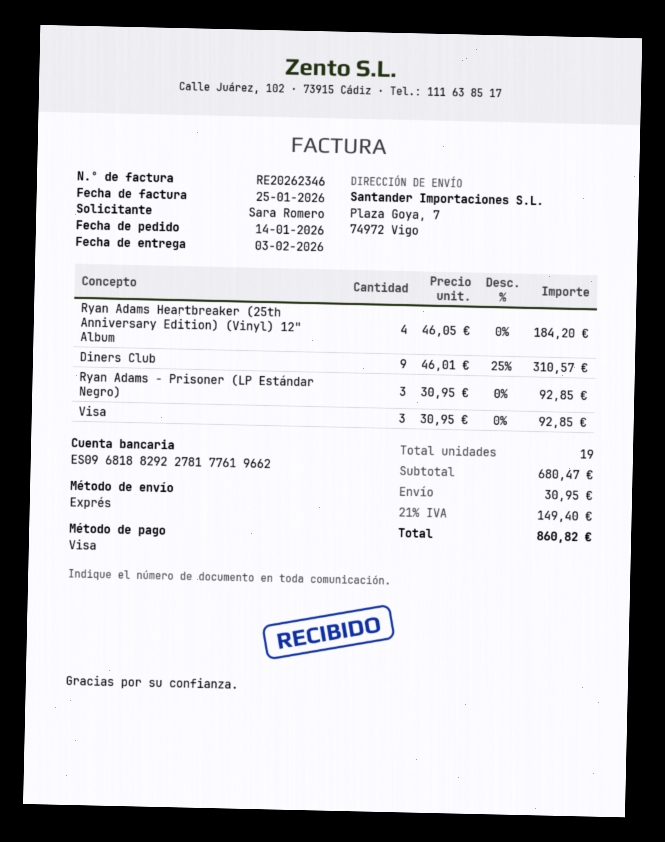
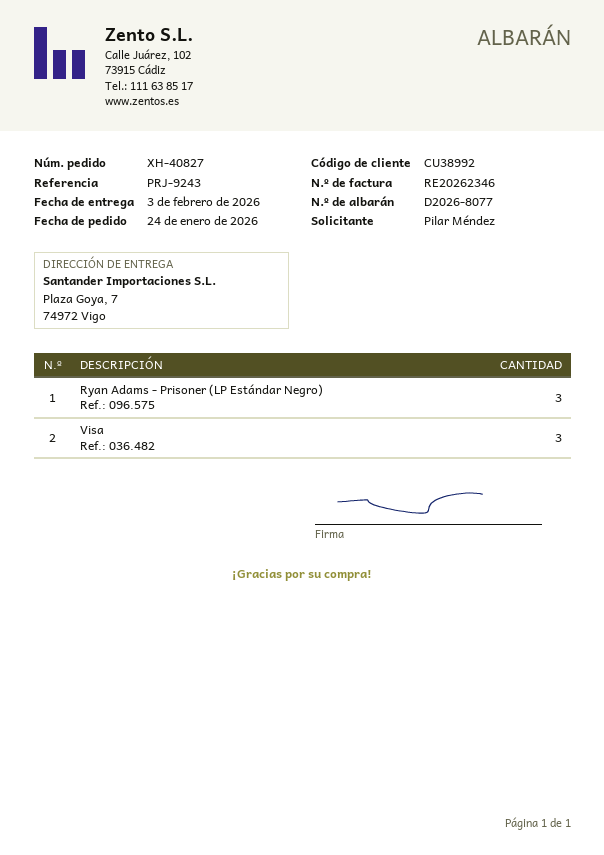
order date: 2026-01-14 -> 2026-01-24
ordered by: Sara Romero -> Pilar Méndez
Ryan Adams Heartbreaker (25th Anniversary Edition) (Vinyl) 12" Album: 4 -> none
Diners Club: 9 -> none

